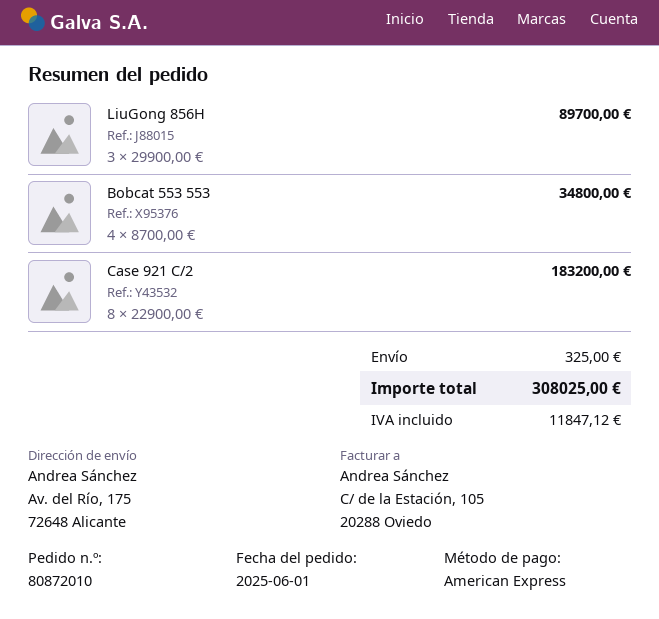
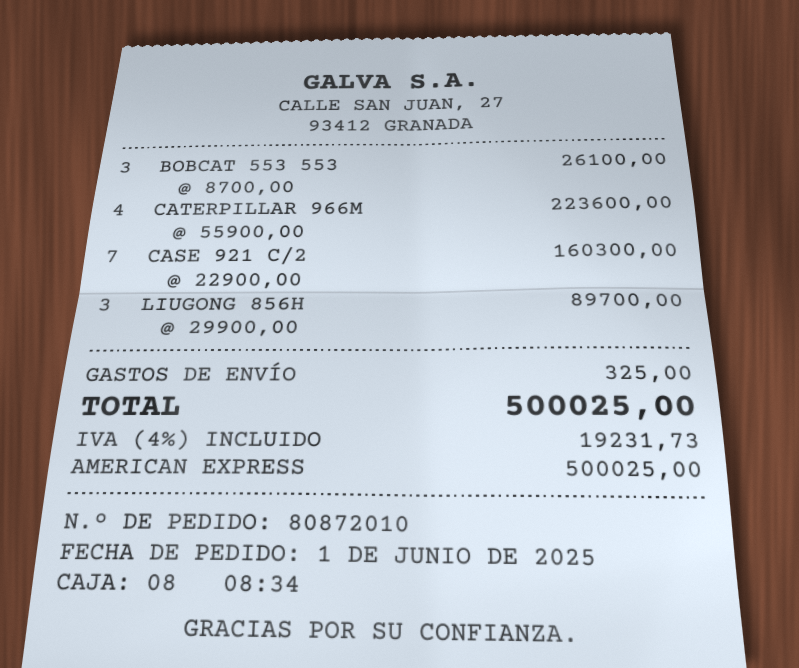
Bobcat 553 553: 4 x 8700.00 = 34800.00 -> 3 x 8700.00 = 26100.00
Case 921 C/2: 8 x 22900.00 = 183200.00 -> 7 x 22900.00 = 160300.00
CATERPILLAR 966M: none -> 4 x 55900.00 = 223600.00
tax: 11847.12 -> 19231.73
total: 308025.00 -> 500025.00

